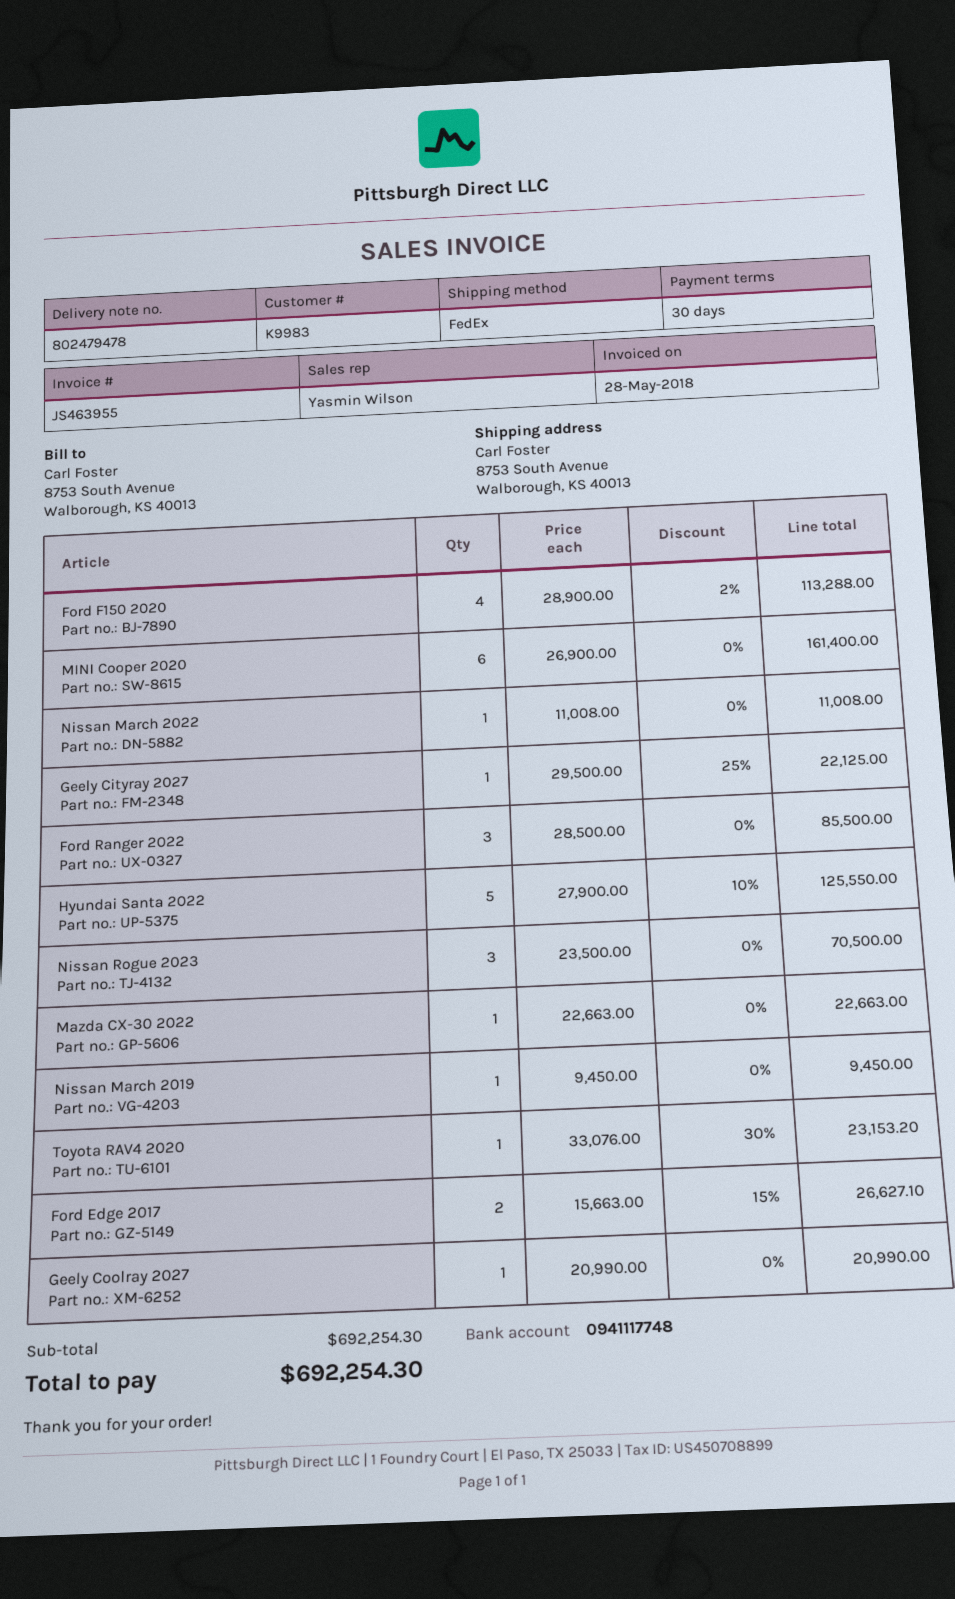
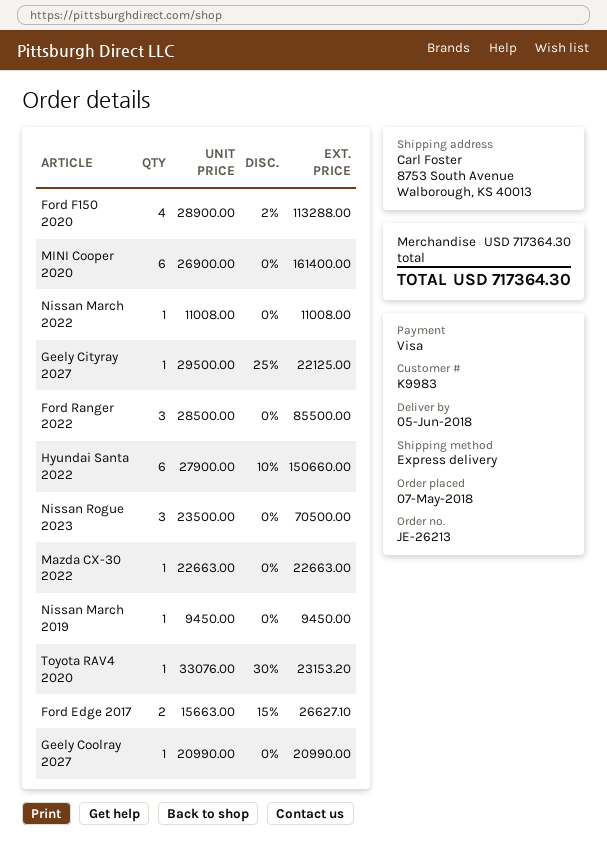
shipping method: FedEx -> express
Hyundai Santa 2022: 5 x 27900.00 - 10% = 125550.00 -> 6 x 27900.00 - 10% = 150660.00
subtotal: 692254.30 -> 717364.30
total: 692254.30 -> 717364.30

